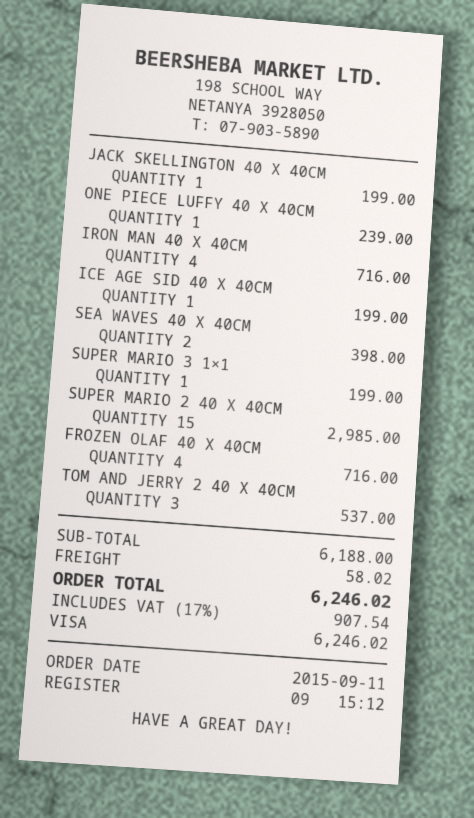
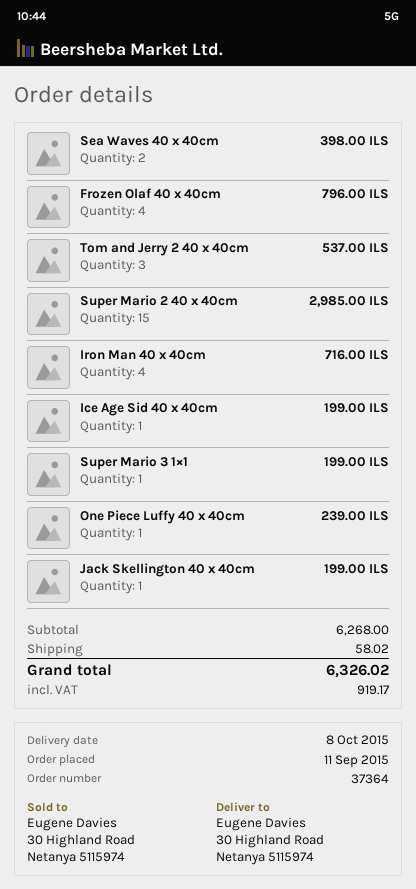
FROZEN OLAF 40 X 40CM: 4 for 716.00 -> 4 for 796.00
subtotal: 6188.00 -> 6268.00
tax: 907.54 -> 919.17
total: 6246.02 -> 6326.02

